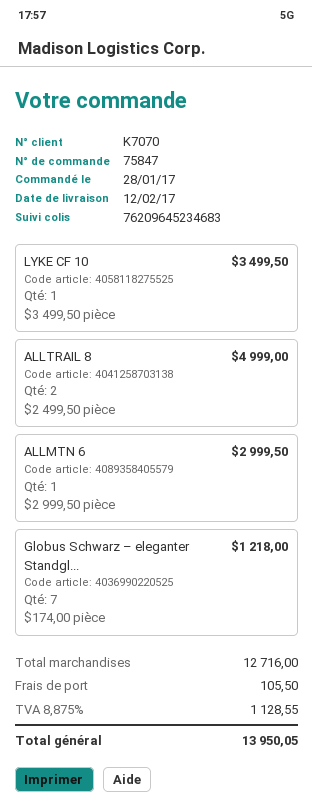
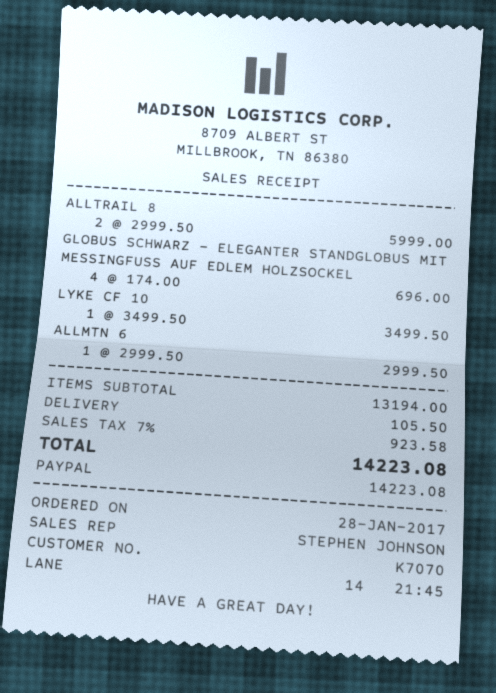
ALLTRAIL 8: 2 x 2499.50 = 4999.00 -> 2 x 2999.50 = 5999.00
Globus Schwarz – eleganter Standgl...: 7 x 174.00 = 1218.00 -> 4 x 174.00 = 696.00
subtotal: 12716.00 -> 13194.00
tax: 8.875% = 1128.55 -> 7% = 923.58
total: 13950.05 -> 14223.08

